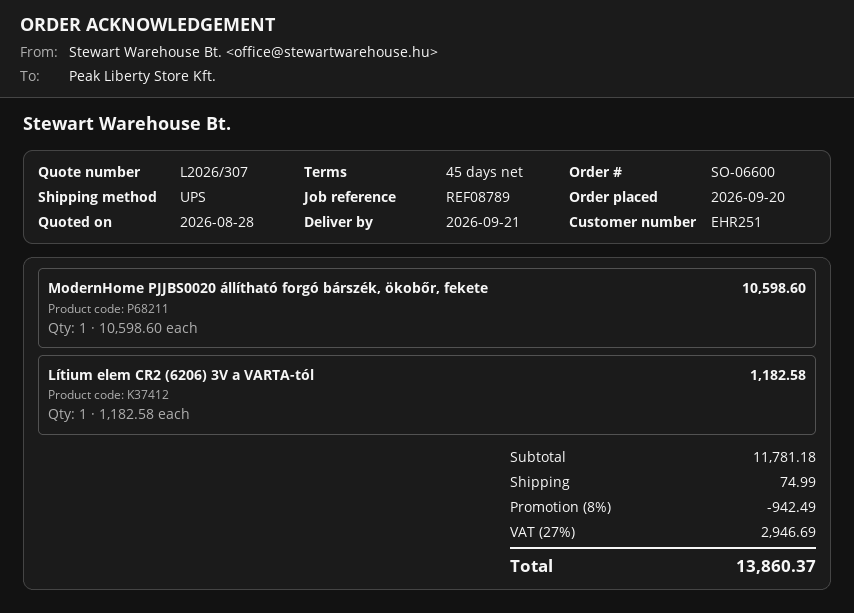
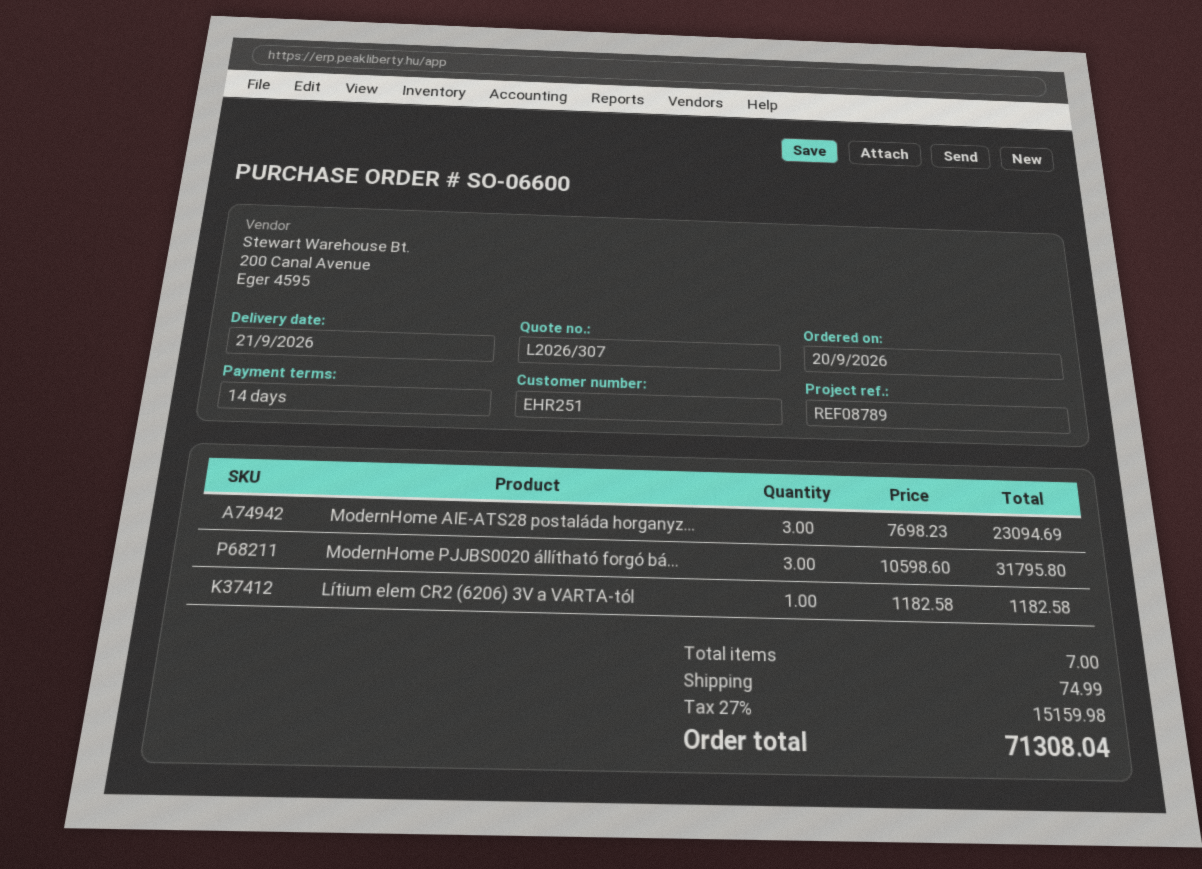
payment terms: 45 days -> 14 days
ModernHome PJJBS0020 állítható forgó bárszék, ökobőr, fekete: 1 x 10598.60 = 10598.60 -> 3 x 10598.60 = 31795.80
ModernHome AIE-ATS28 postaláda horganyz...: none -> 3 x 7698.23 = 23094.69
discount: 8% = 942.49 -> none
tax: 27% = 2946.69 -> 27% = 15159.98
total: 13860.37 -> 71308.04

